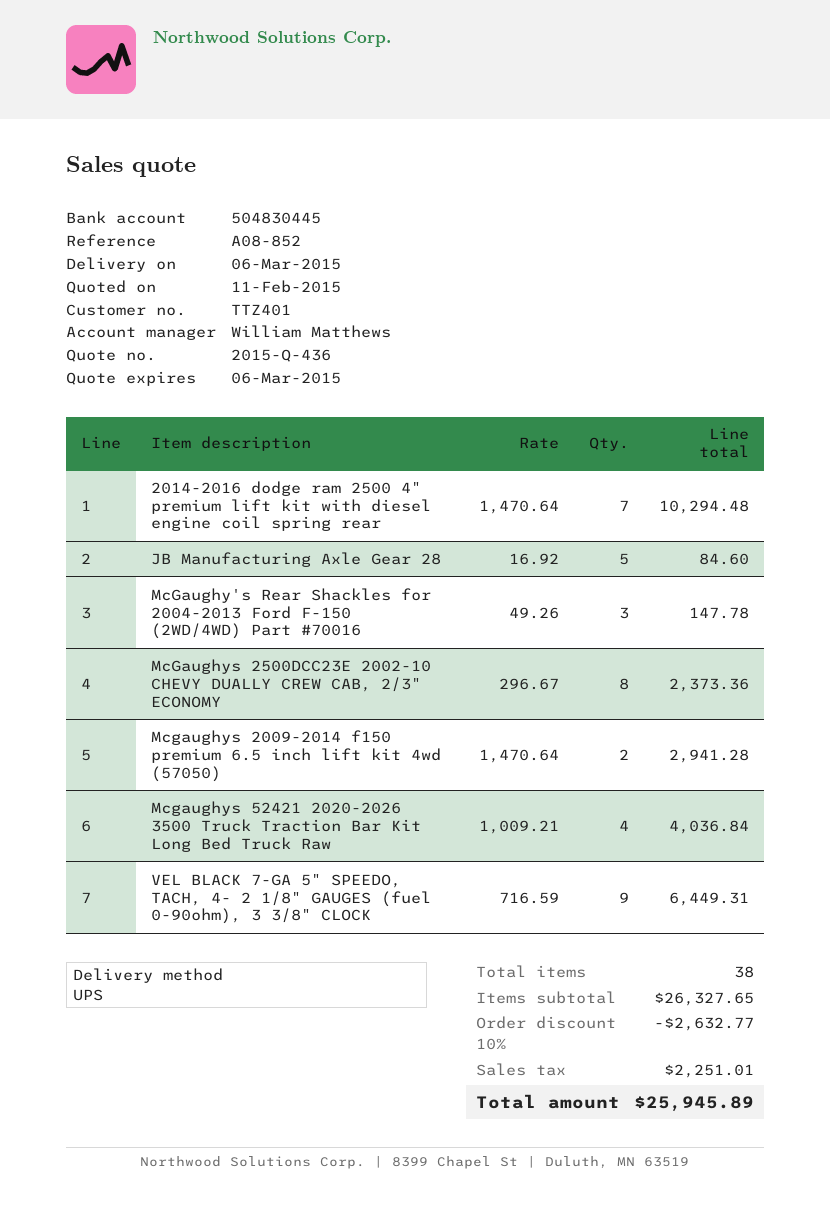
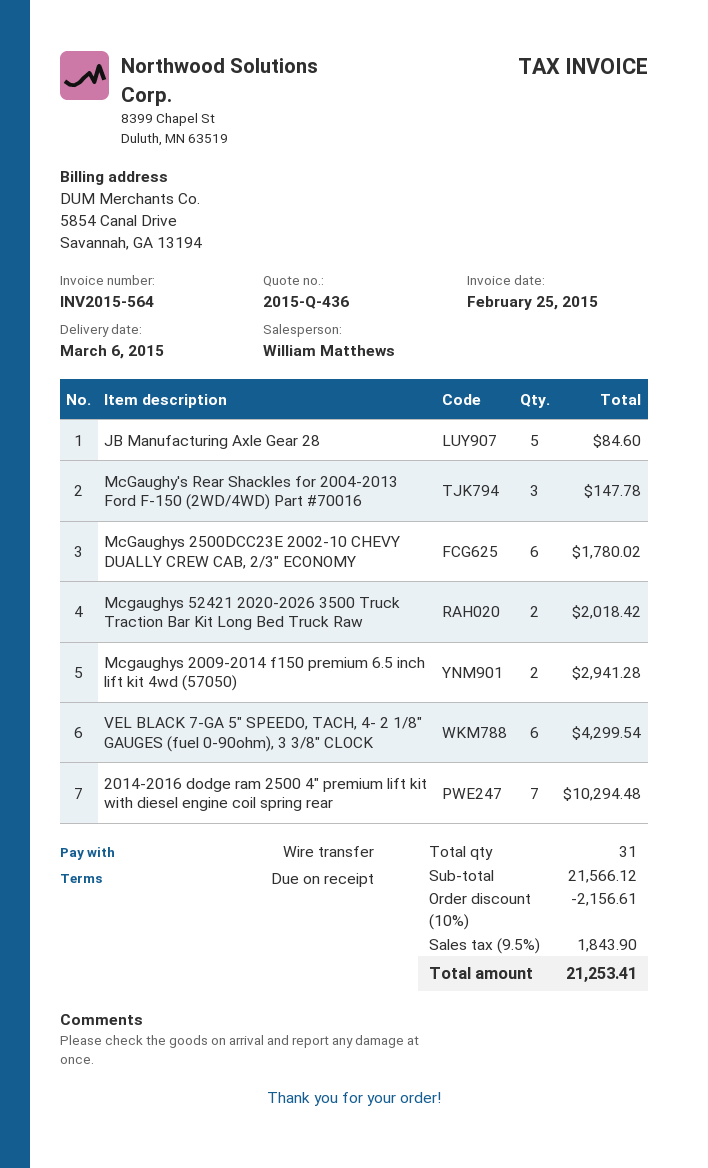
McGaughys 2500DCC23E 2002-10 CHEVY DUALLY CREW CAB, 2/3" ECONOMY: 8 for 2373.36 -> 6 for 1780.02
Mcgaughys 52421 2020-2026 3500 Truck Traction Bar Kit Long Bed Truck Raw: 4 for 4036.84 -> 2 for 2018.42
VEL BLACK 7-GA 5" SPEEDO, TACH, 4- 2 1/8" GAUGES (fuel 0-90ohm), 3 3/8" CLOCK: 9 for 6449.31 -> 6 for 4299.54
total quantity: 38 -> 31
subtotal: 26327.65 -> 21566.12
discount: 10% = 2632.77 -> 10% = 2156.61
tax: 2251.01 -> 1843.90
total: 25945.89 -> 21253.41

